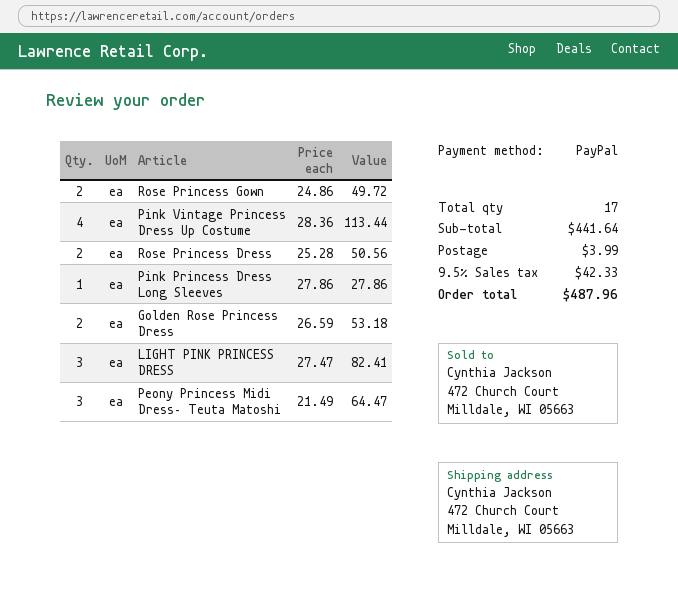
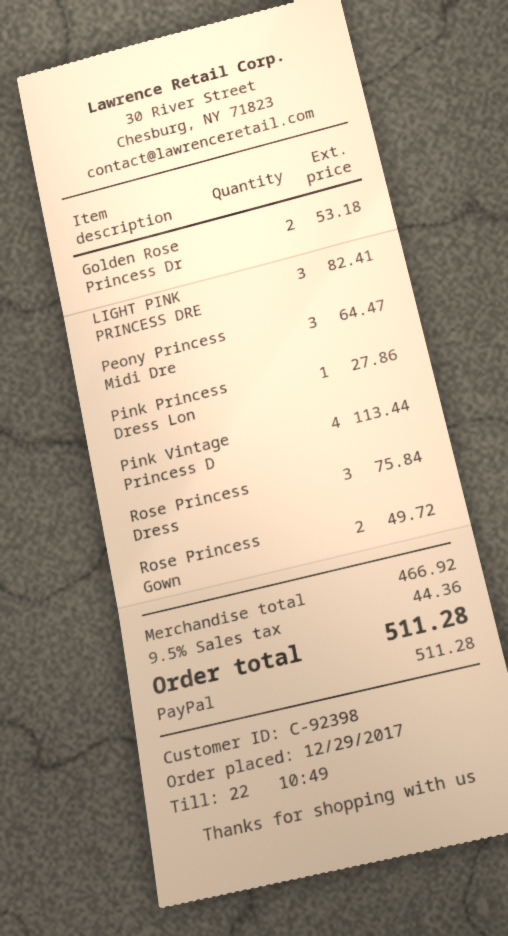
Rose Princess Dress: 2 for 50.56 -> 3 for 75.84
subtotal: 441.64 -> 466.92
shipping: 3.99 -> none
tax: 9.5% = 42.33 -> 9.5% = 44.36
total: 487.96 -> 511.28

